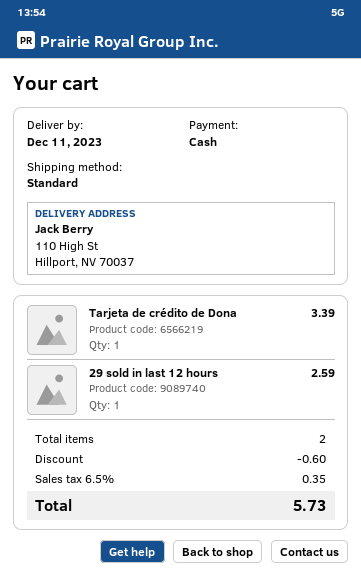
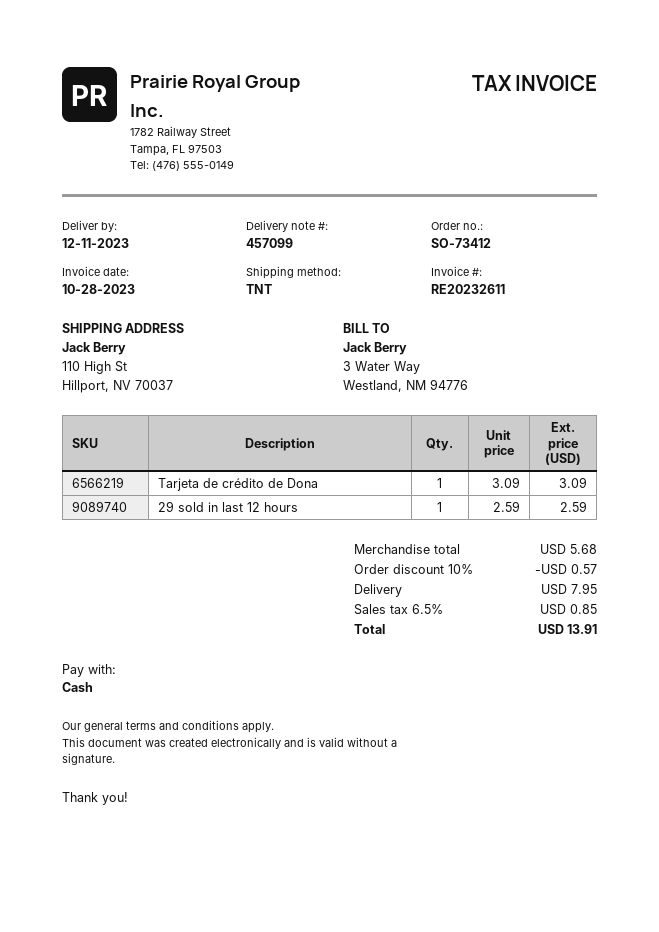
shipping method: standard -> TNT
Tarjeta de crédito de Dona: 1 for 3.39 -> 1 for 3.09
discount: 0.60 -> 0.57
shipping: none -> 7.95
tax: 6.5% = 0.35 -> 6.5% = 0.85
total: 5.73 -> 13.91

